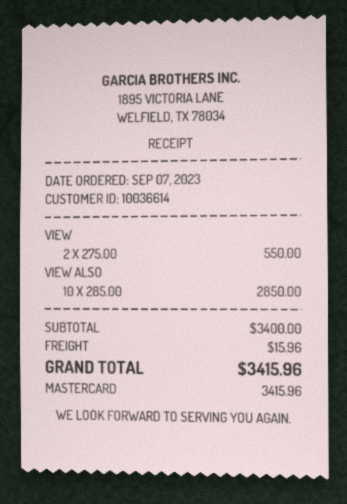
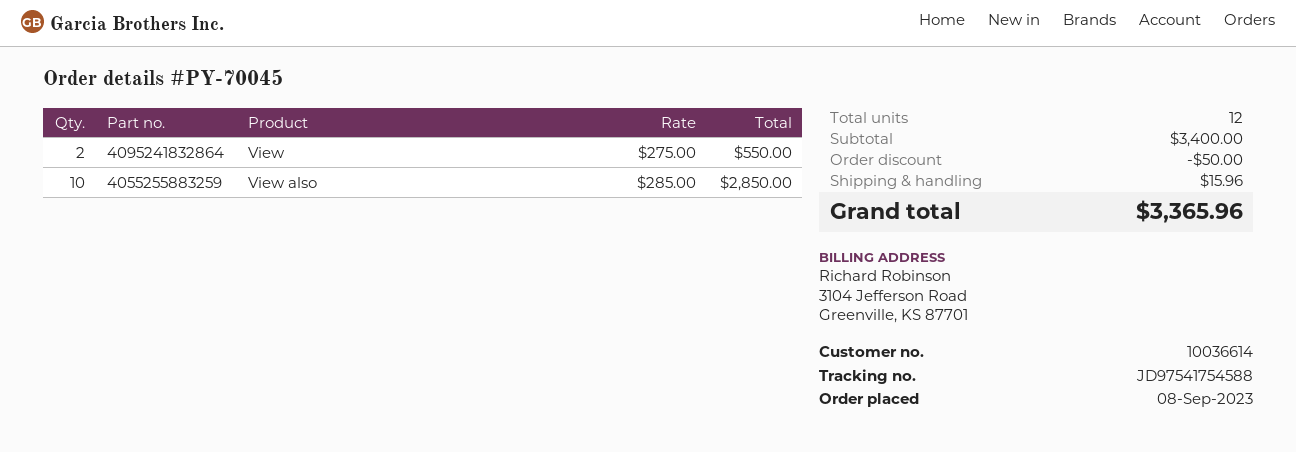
order date: 2023-09-07 -> 2023-09-08
discount: none -> 50.00
total: 3415.96 -> 3365.96

